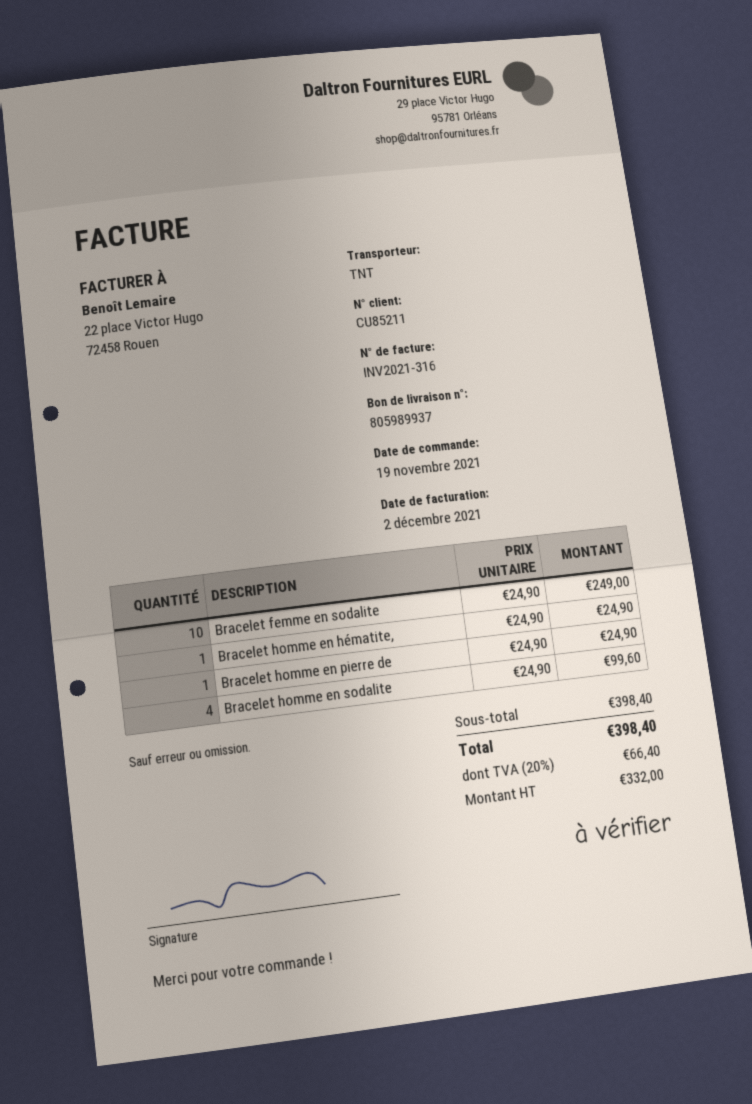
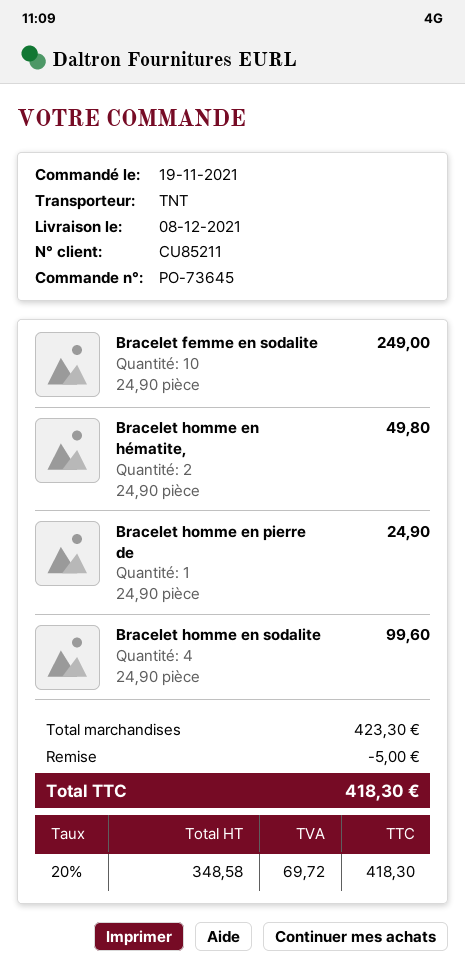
Bracelet homme en hématite,: 1 x 24.90 = 24.90 -> 2 x 24.90 = 49.80
subtotal: 398.40 -> 423.30
discount: none -> 5.00
net: 332.00 -> 348.58
tax: 20% = 66.40 -> 20% = 69.72
total: 398.40 -> 418.30

